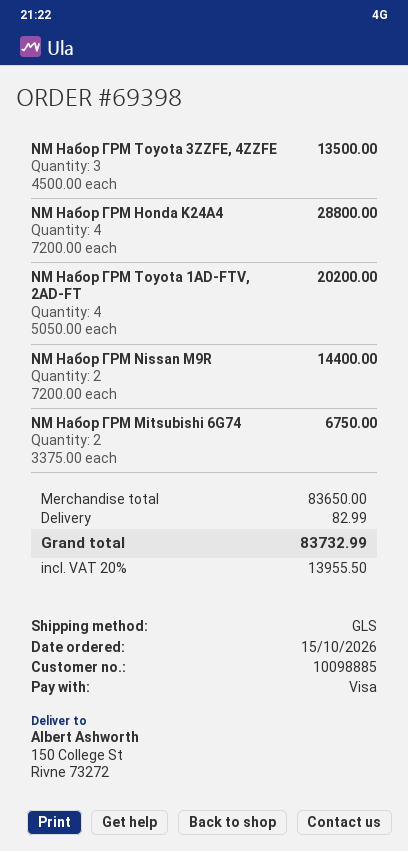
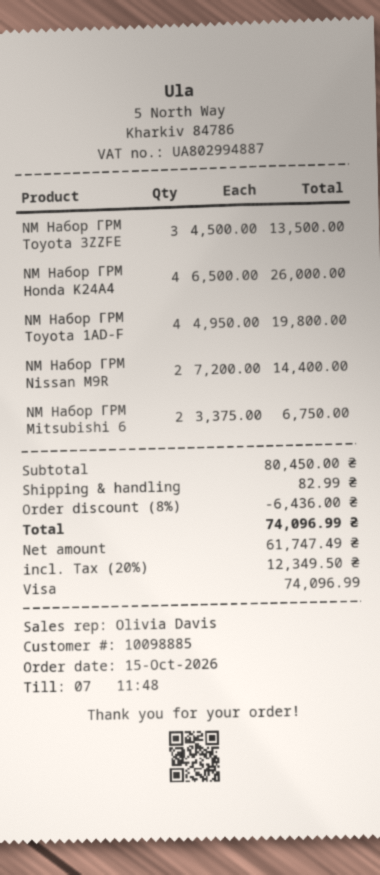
NM Набор ГРМ Honda K24A4: 4 x 7200.00 = 28800.00 -> 4 x 6500.00 = 26000.00
NM Набор ГРМ Toyota 1AD-FTV, 2AD-FT: 4 x 5050.00 = 20200.00 -> 4 x 4950.00 = 19800.00
subtotal: 83650.00 -> 80450.00
discount: none -> 8% = 6436.00
tax: 20% = 13955.50 -> 20% = 12349.50
total: 83732.99 -> 74096.99

